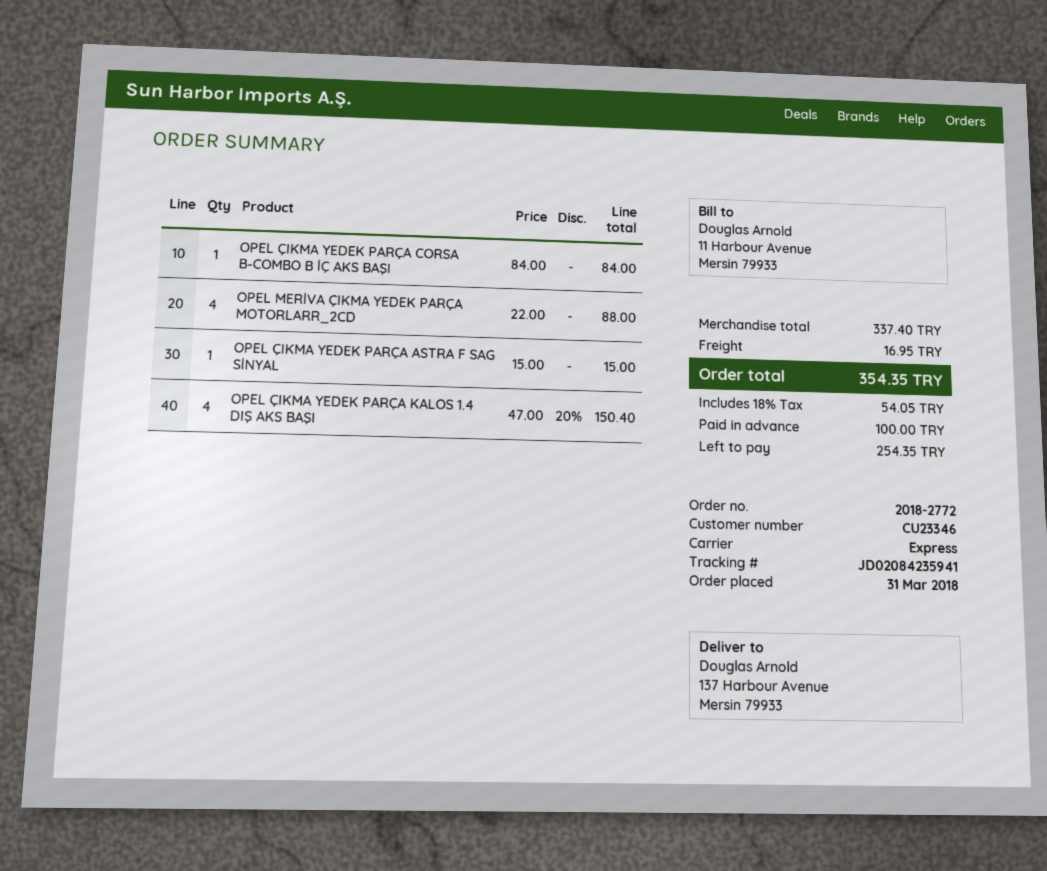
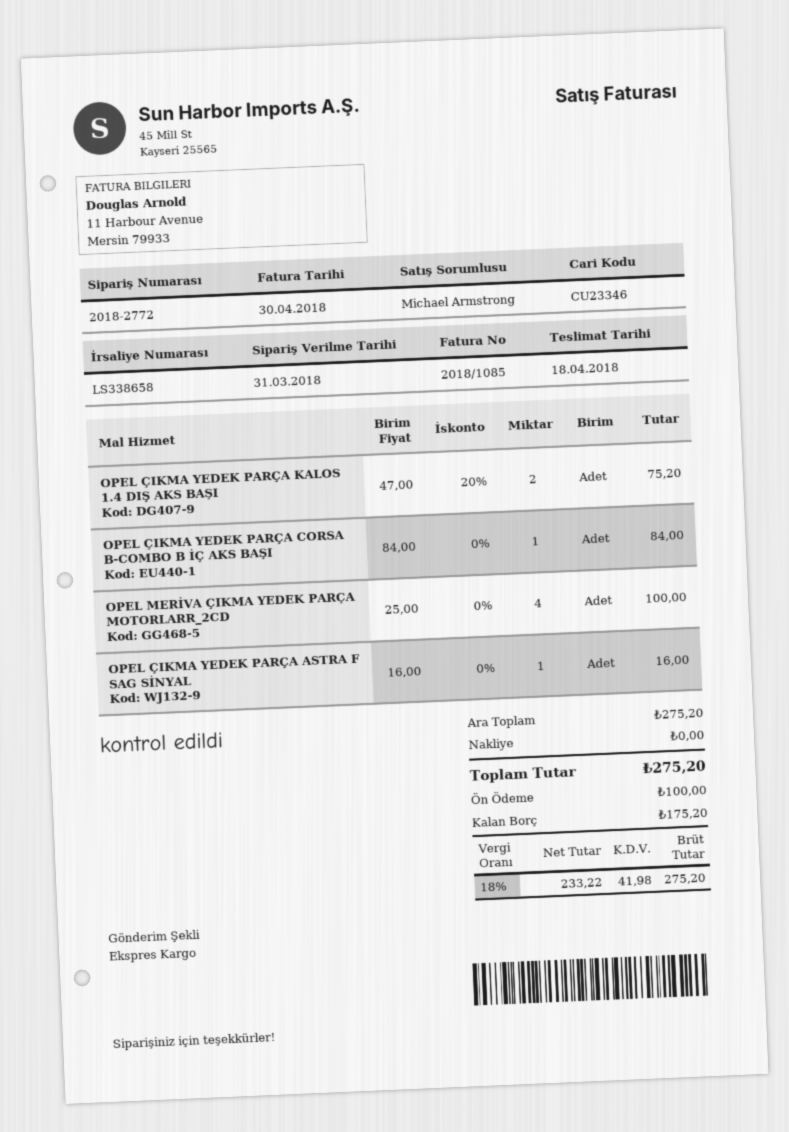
OPEL MERİVA ÇIKMA YEDEK PARÇA MOTORLARR_2CD: 4 x 22.00 = 88.00 -> 4 x 25.00 = 100.00
OPEL ÇIKMA YEDEK PARÇA ASTRA F SAG SİNYAL: 1 x 15.00 = 15.00 -> 1 x 16.00 = 16.00
OPEL ÇIKMA YEDEK PARÇA KALOS 1.4 DIŞ AKS BAŞI: 4 x 47.00 - 20% = 150.40 -> 2 x 47.00 - 20% = 75.20
subtotal: 337.40 -> 275.20
shipping: 16.95 -> 0.00
tax: 18% = 54.05 -> 18% = 41.98
total: 354.35 -> 275.20
balance: 254.35 -> 175.20

